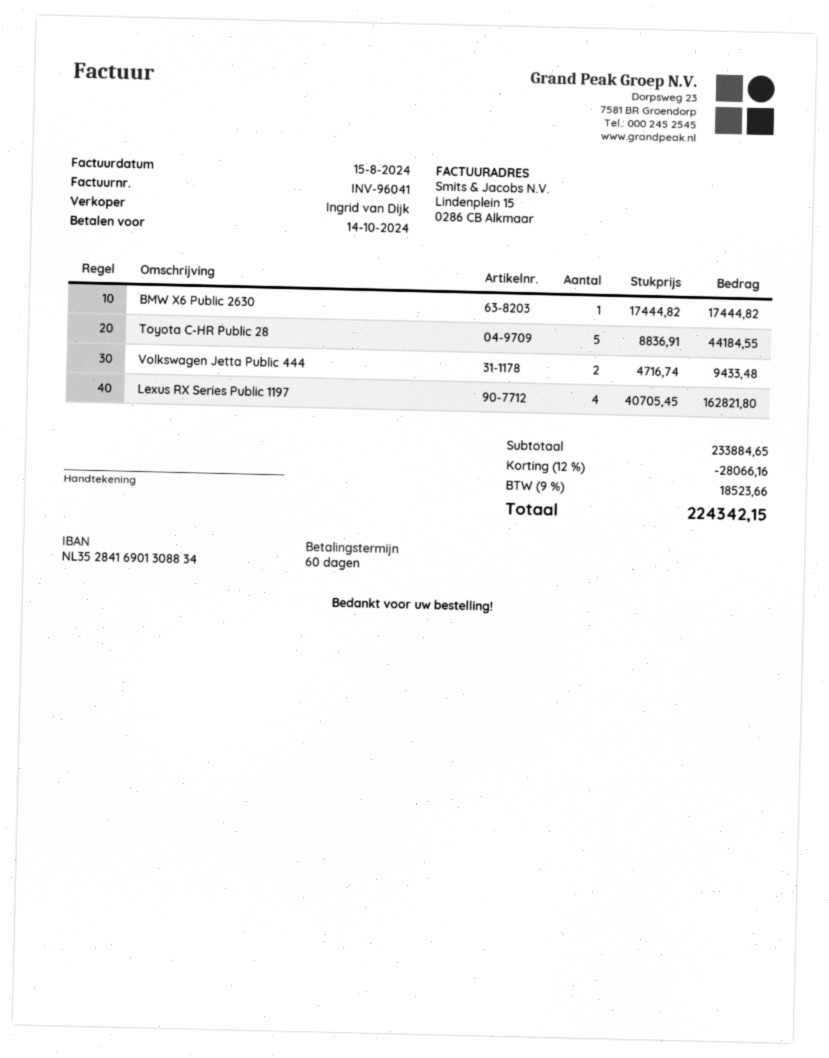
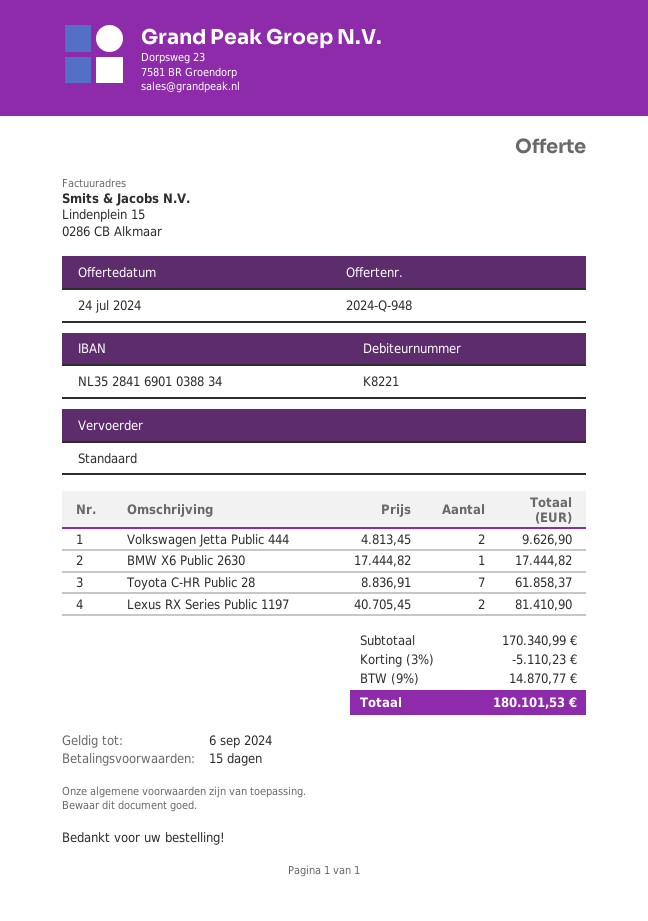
payment terms: 60 days -> 15 days
bank account: NL3528416901308834 -> NL3528416901038834
Toyota C-HR Public 28: 5 x 8836.91 = 44184.55 -> 7 x 8836.91 = 61858.37
Volkswagen Jetta Public 444: 2 x 4716.74 = 9433.48 -> 2 x 4813.45 = 9626.90
Lexus RX Series Public 1197: 4 x 40705.45 = 162821.80 -> 2 x 40705.45 = 81410.90
subtotal: 233884.65 -> 170340.99
discount: 12% = 28066.16 -> 3% = 5110.23
tax: 9% = 18523.66 -> 9% = 14870.77
total: 224342.15 -> 180101.53

